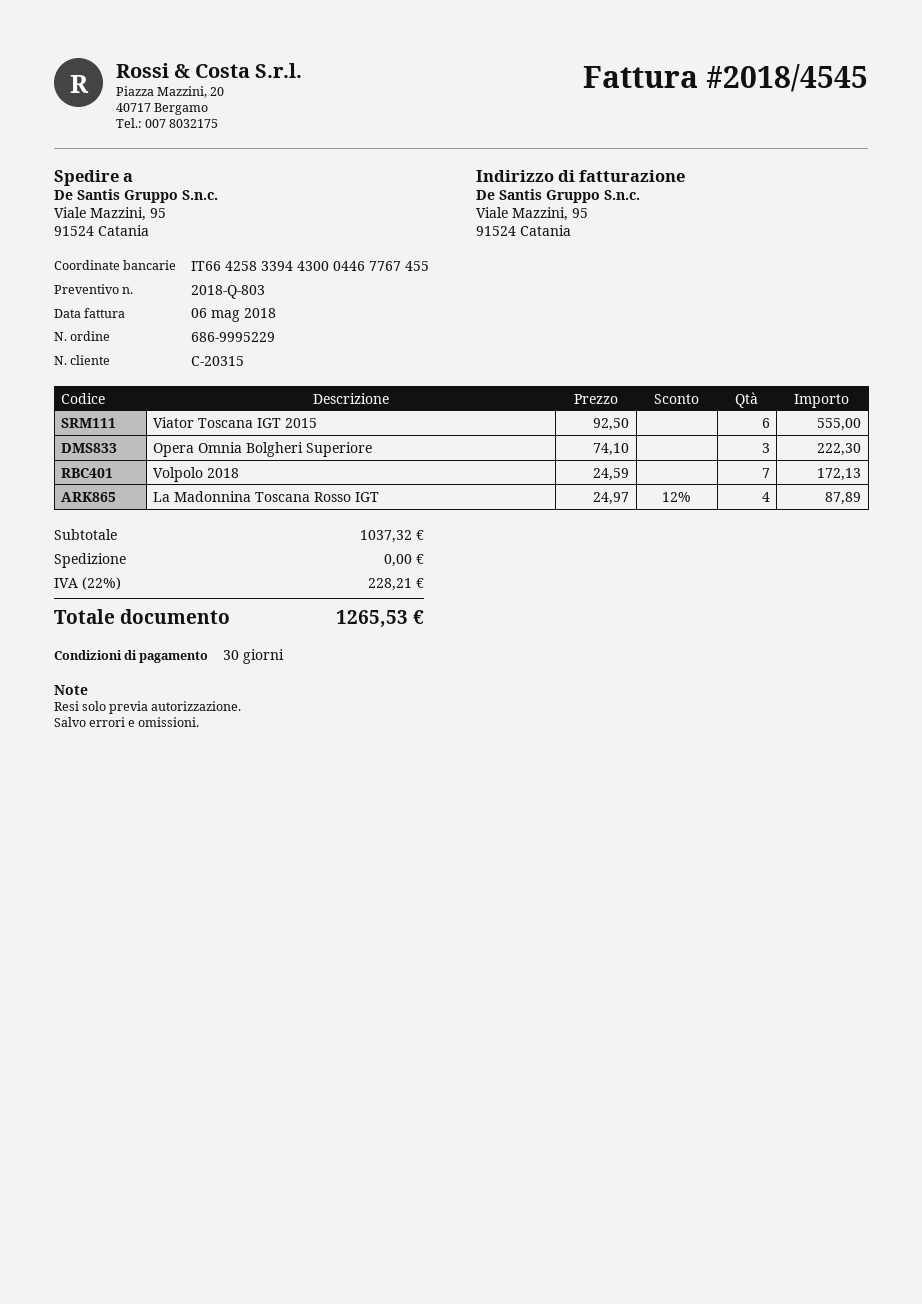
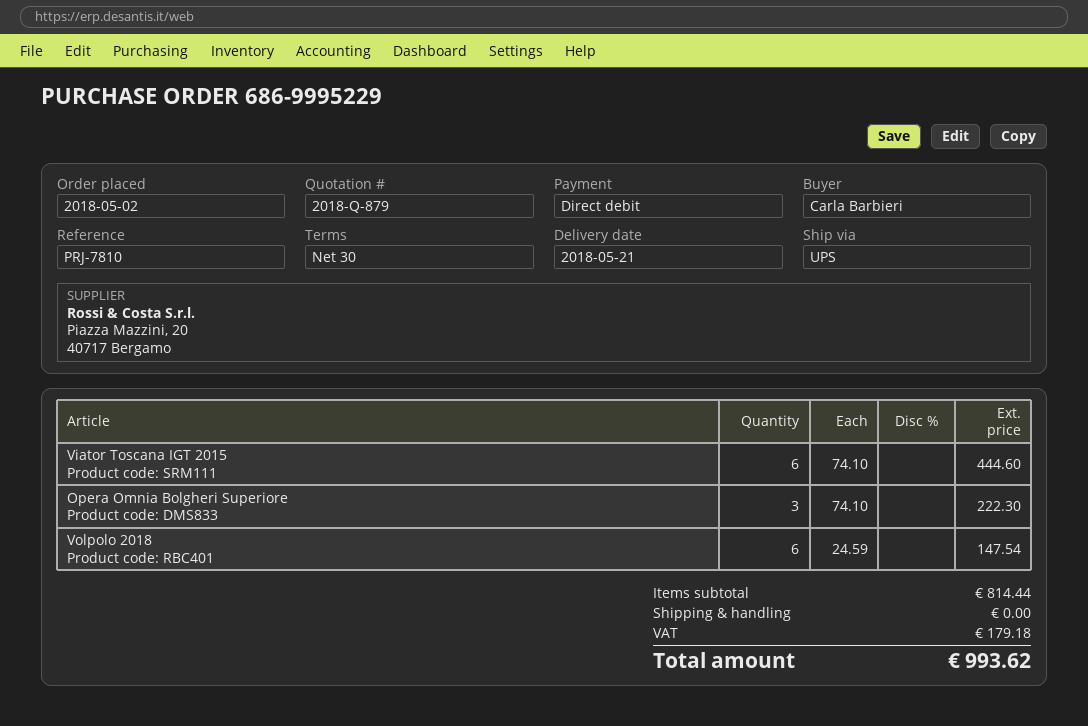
quote number: 2018-Q-803 -> 2018-Q-879
Viator Toscana IGT 2015: 6 x 92.50 = 555.00 -> 6 x 74.10 = 444.60
Volpolo 2018: 7 x 24.59 = 172.13 -> 6 x 24.59 = 147.54
La Madonnina Toscana Rosso IGT: 4 x 24.97 - 12% = 87.89 -> none
subtotal: 1037.32 -> 814.44
tax: 228.21 -> 179.18
total: 1265.53 -> 993.62

